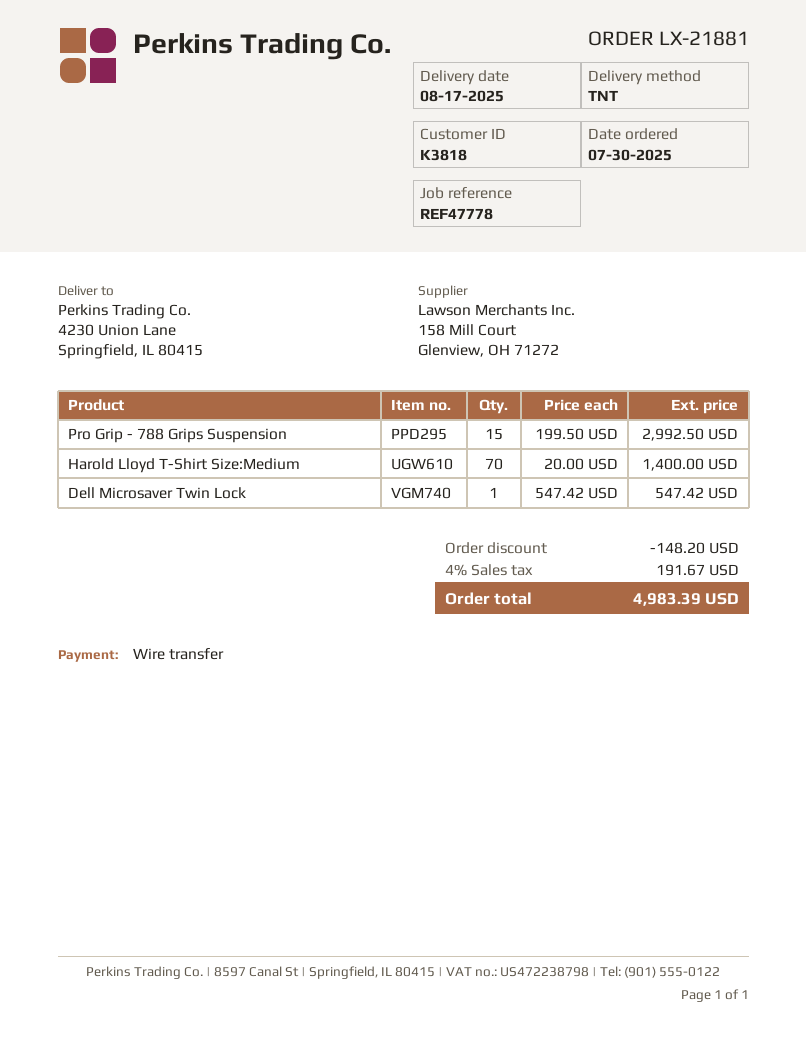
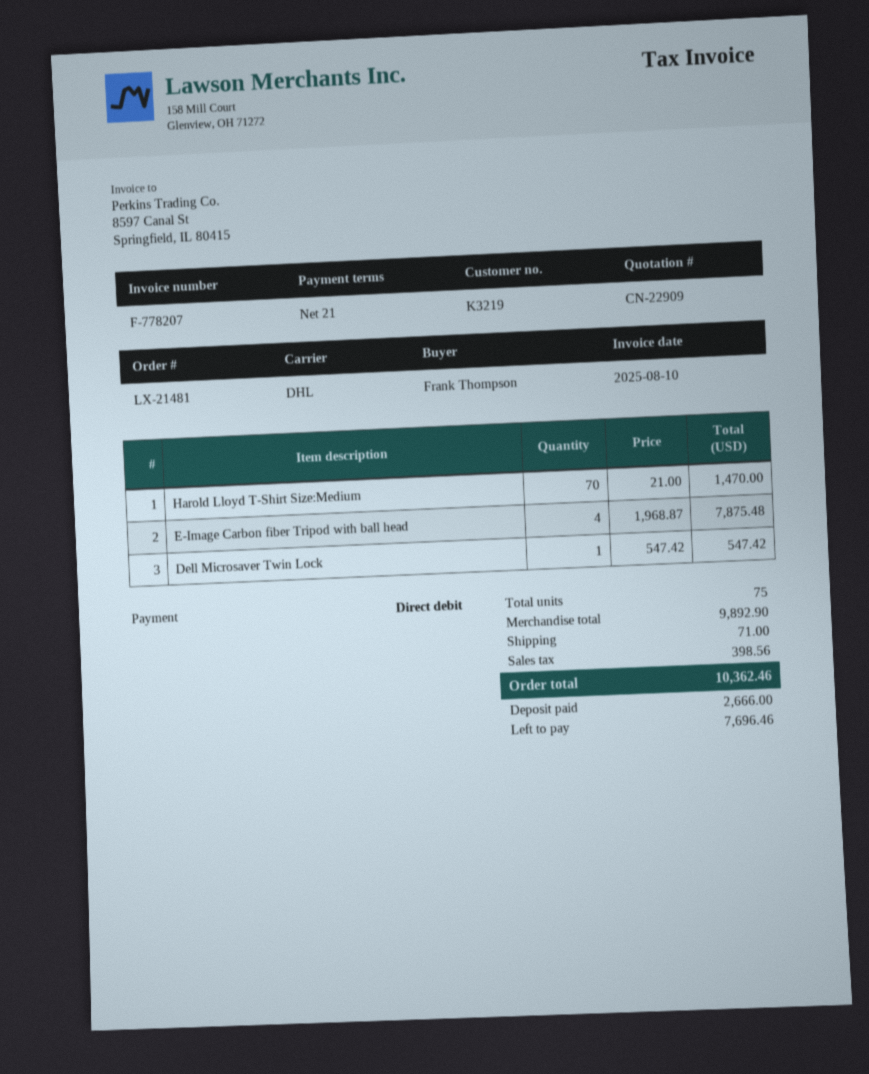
order number: LX-21881 -> LX-21481
customer number: K3818 -> K3219
payment method: bank transfer -> direct debit
shipping method: TNT -> DHL
Pro Grip - 788 Grips Suspension: 15 x 199.50 = 2992.50 -> none
Harold Lloyd T-Shirt Size:Medium: 70 x 20.00 = 1400.00 -> 70 x 21.00 = 1470.00
E-Image Carbon fiber Tripod with ball head: none -> 4 x 1968.87 = 7875.48
discount: 148.20 -> none
shipping: none -> 71.00
tax: 191.67 -> 398.56
total: 4983.39 -> 10362.46

